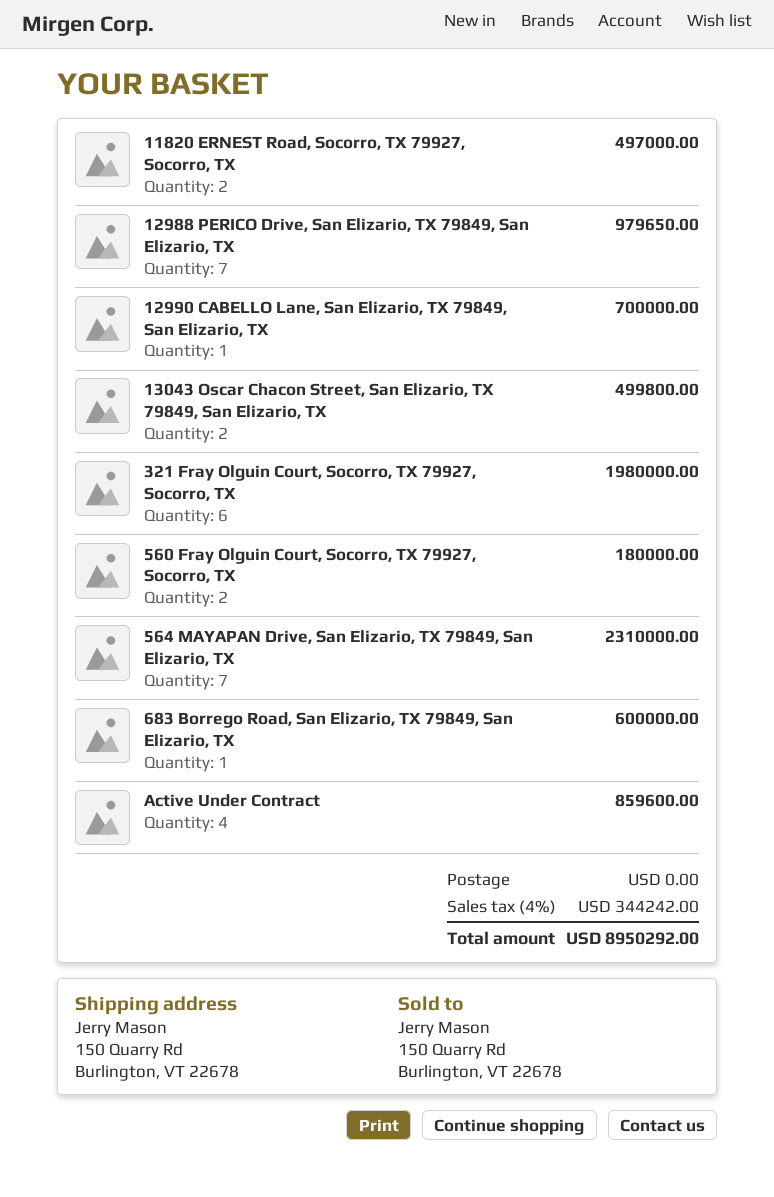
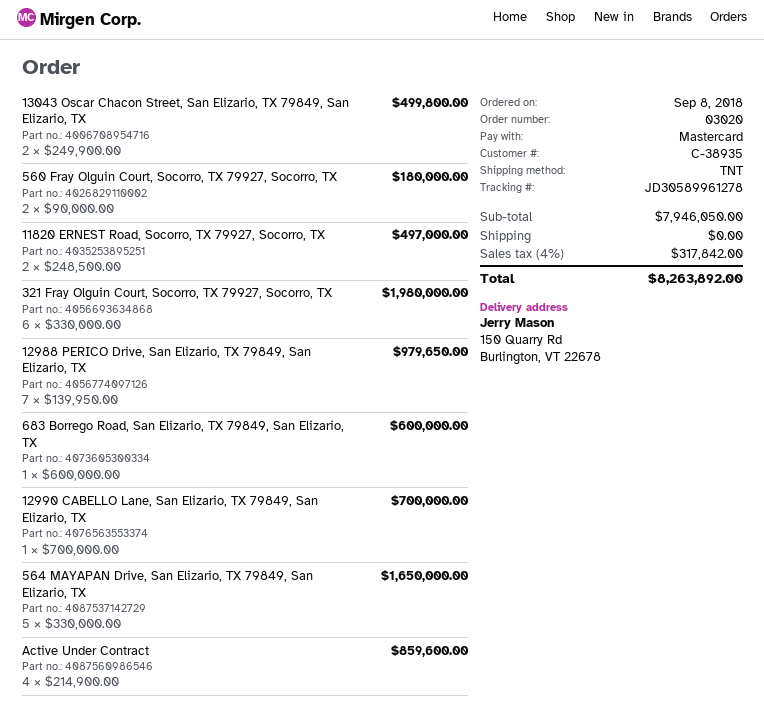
564 MAYAPAN Drive, San Elizario, TX 79849, San Elizario, TX: 7 for 2310000.00 -> 5 for 1650000.00
tax: 4% = 344242.00 -> 4% = 317842.00
total: 8950292.00 -> 8263892.00

